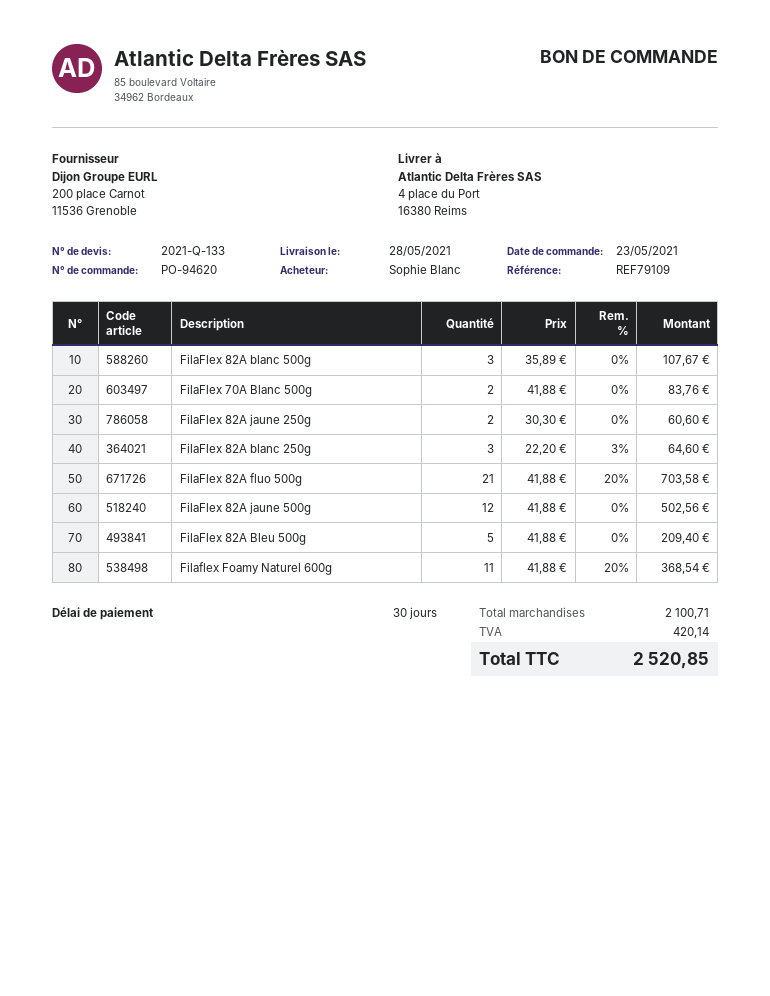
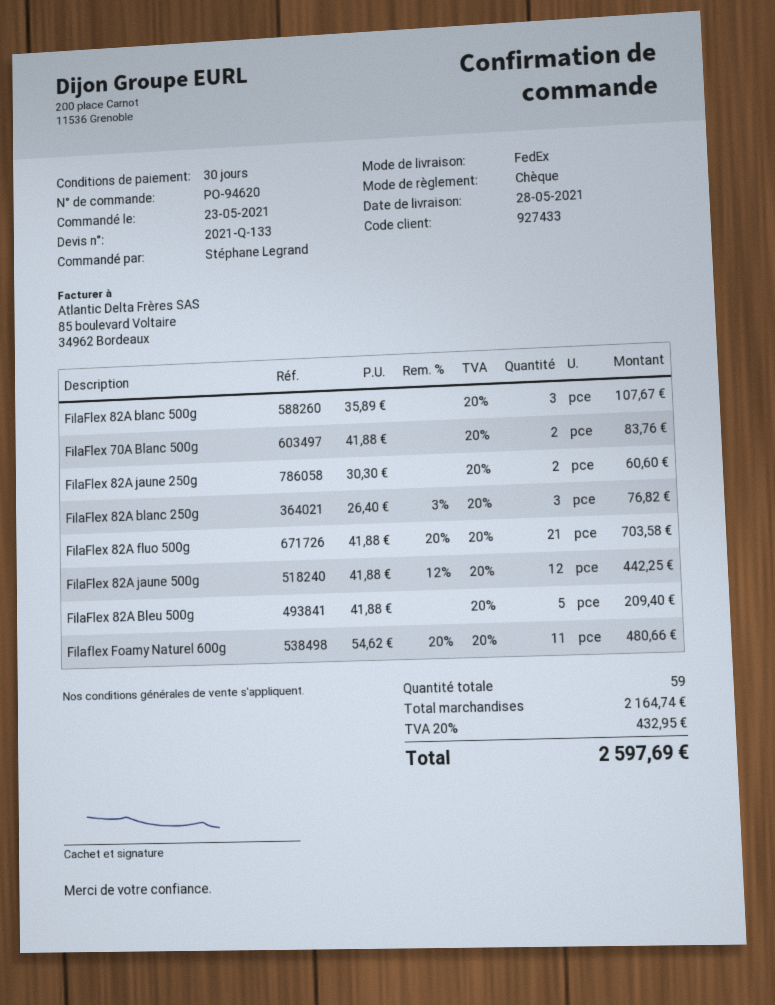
ordered by: Sophie Blanc -> Stéphane Legrand
FilaFlex 82A blanc 250g: 3 x 22.20 - 3% = 64.60 -> 3 x 26.40 - 3% = 76.82
FilaFlex 82A jaune 500g: 12 x 41.88 = 502.56 -> 12 x 41.88 - 12% = 442.25
Filaflex Foamy Naturel 600g: 11 x 41.88 - 20% = 368.54 -> 11 x 54.62 - 20% = 480.66
subtotal: 2100.71 -> 2164.74
tax: 420.14 -> 432.95
total: 2520.85 -> 2597.69

